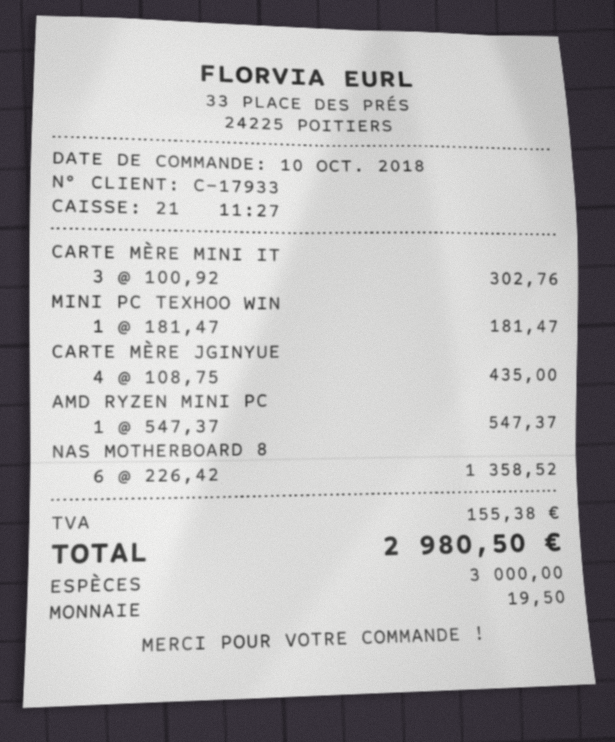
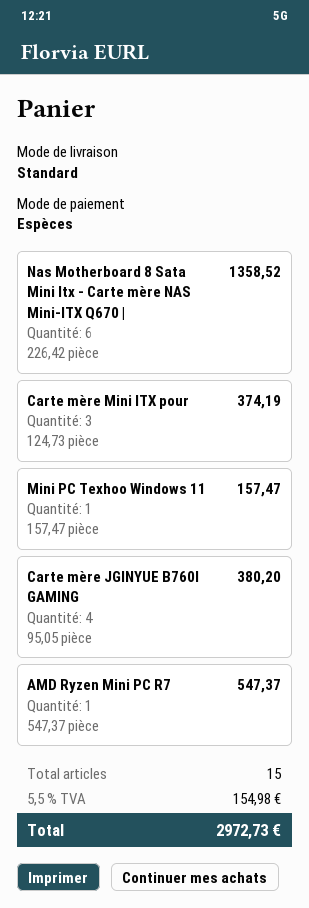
CARTE MÈRE MINI IT: 3 x 100.92 = 302.76 -> 3 x 124.73 = 374.19
MINI PC TEXHOO WIN: 1 x 181.47 = 181.47 -> 1 x 157.47 = 157.47
CARTE MÈRE JGINYUE: 4 x 108.75 = 435.00 -> 4 x 95.05 = 380.20
tax: 155.38 -> 154.98
total: 2980.50 -> 2972.73

